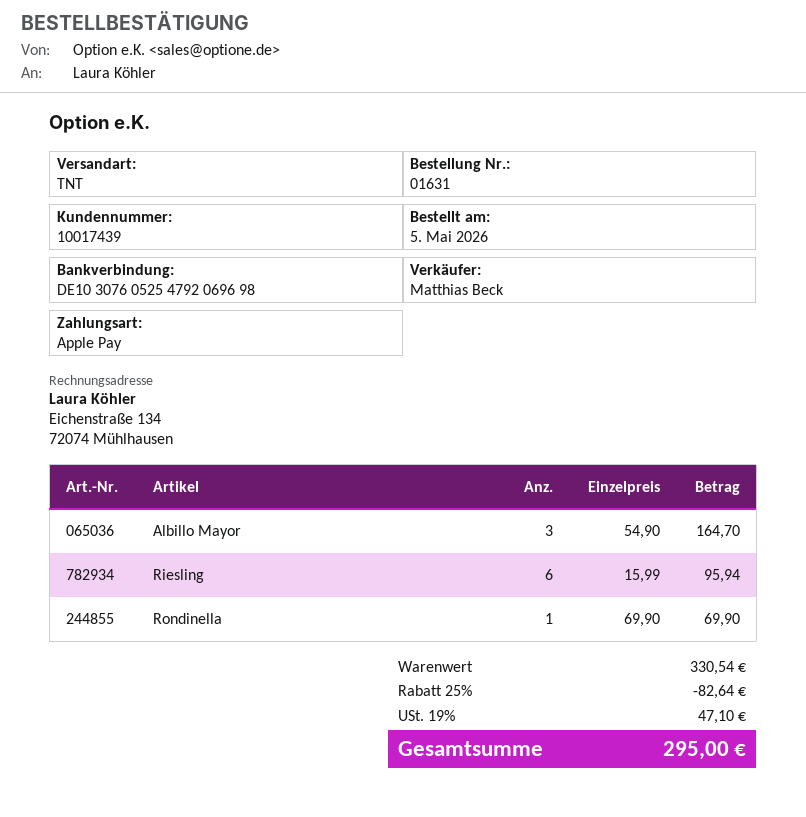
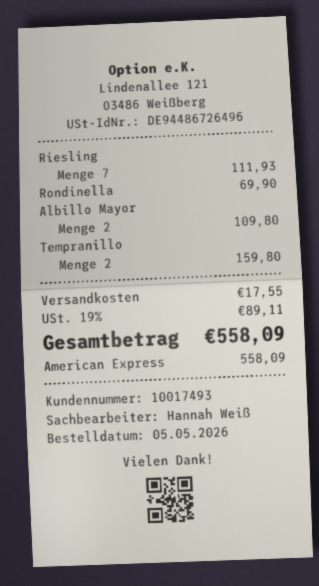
customer number: 10017439 -> 10017493
sales rep: Matthias Beck -> Hannah Weiß
payment method: Apple Pay -> American Express
Albillo Mayor: 3 for 164.70 -> 2 for 109.80
Riesling: 6 for 95.94 -> 7 for 111.93
Tempranillo: none -> 2 for 159.80
discount: 25% = 82.64 -> none
shipping: none -> 17.55
tax: 19% = 47.10 -> 19% = 89.11
total: 295.00 -> 558.09

